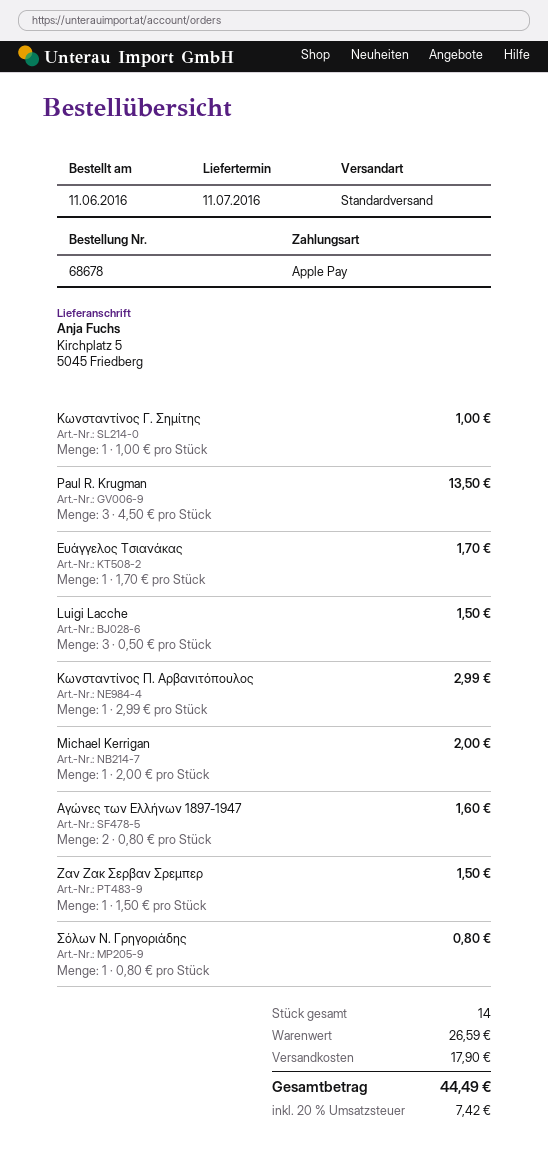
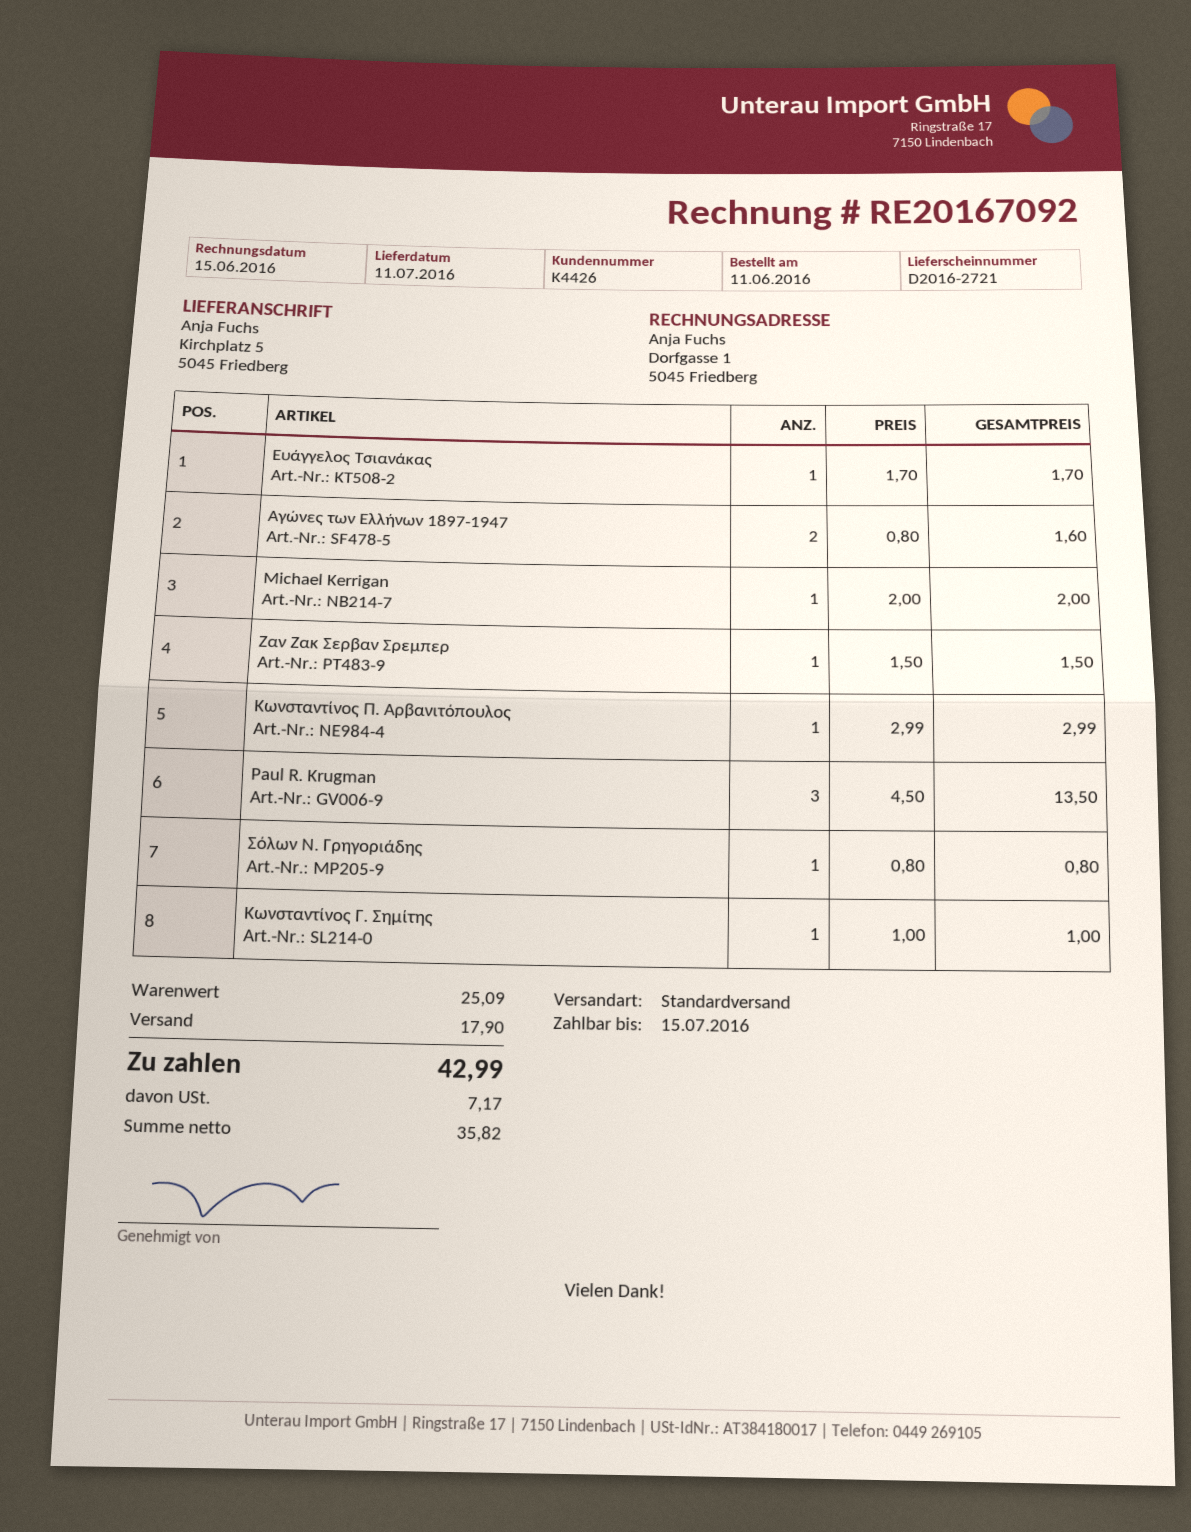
Luigi Lacche: 3 x 0.50 = 1.50 -> none
subtotal: 26.59 -> 25.09
tax: 7.42 -> 7.17
total: 44.49 -> 42.99

